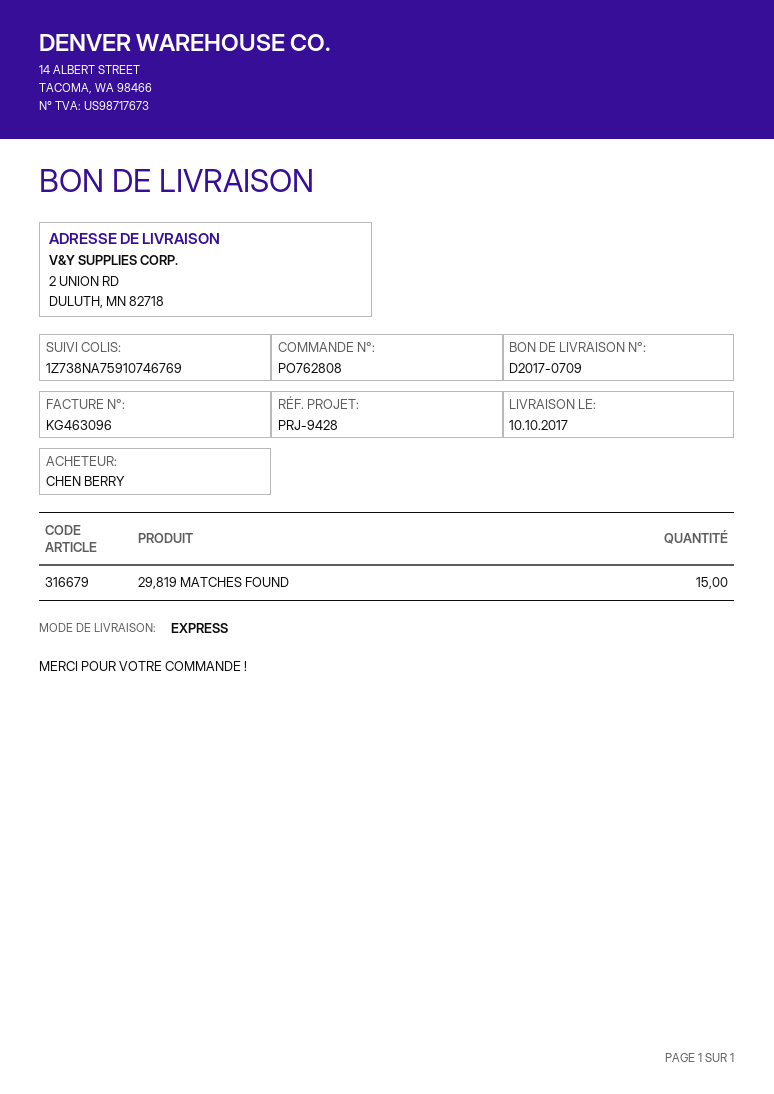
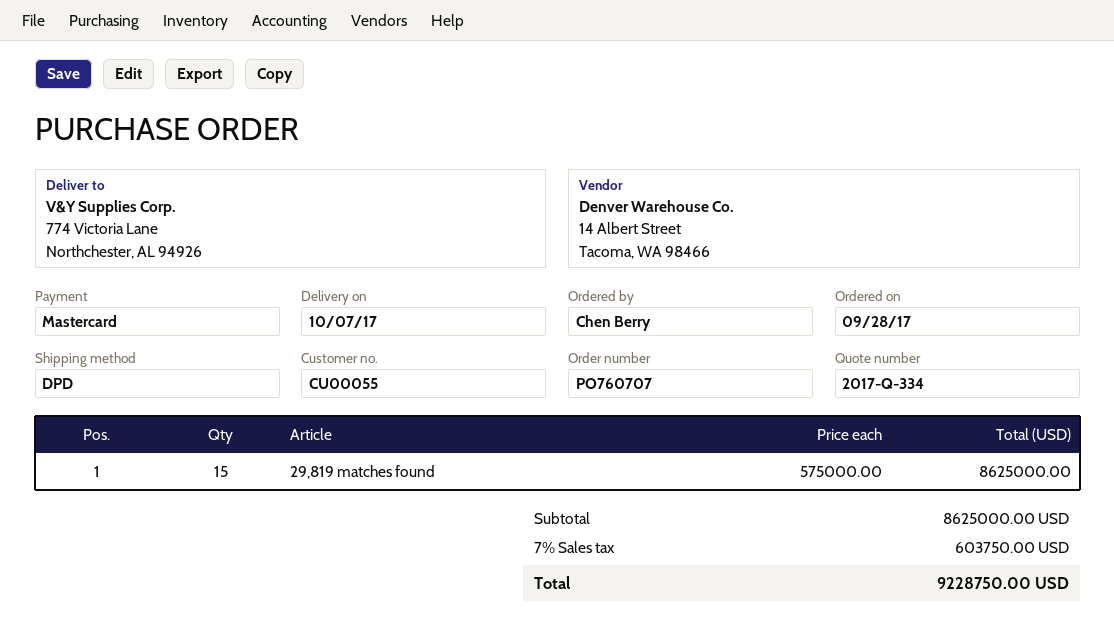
order number: PO762808 -> PO760707
delivery date: 2017-10-10 -> 2017-10-07
shipping method: express -> DPD
ship to: 2 UNION RD, DULUTH, MN 82718 -> 774 Victoria Lane, Northchester, AL 94926

